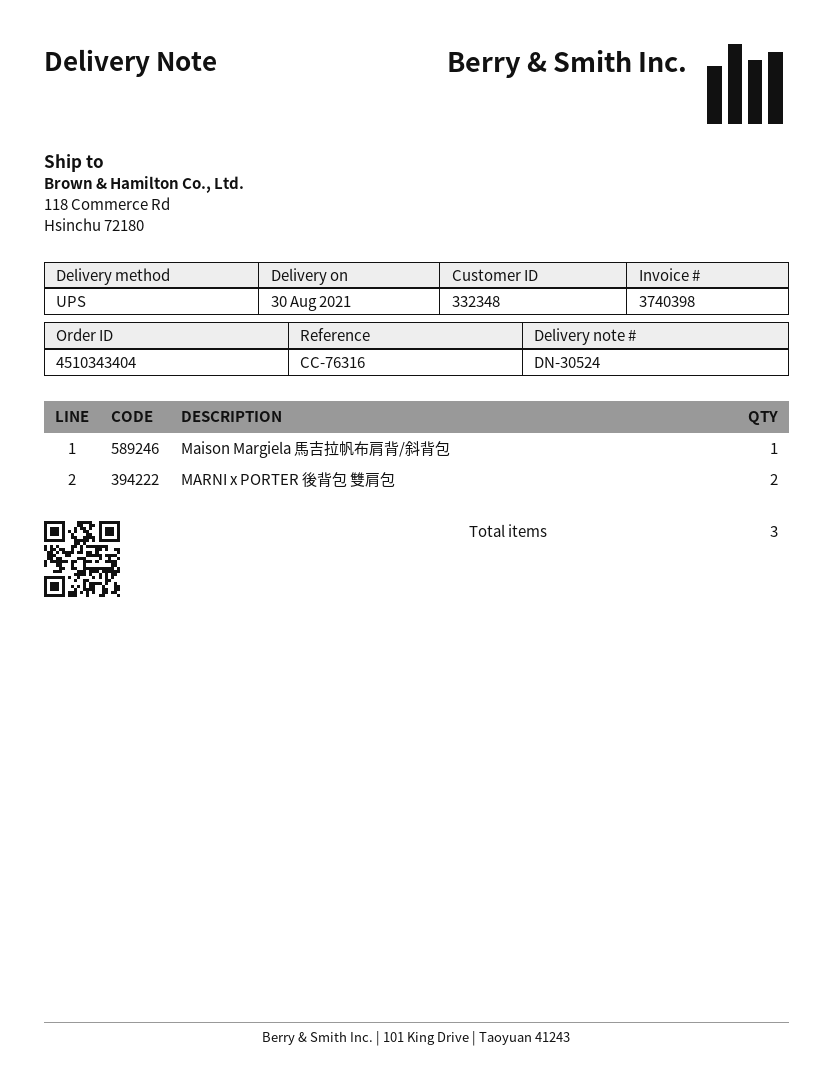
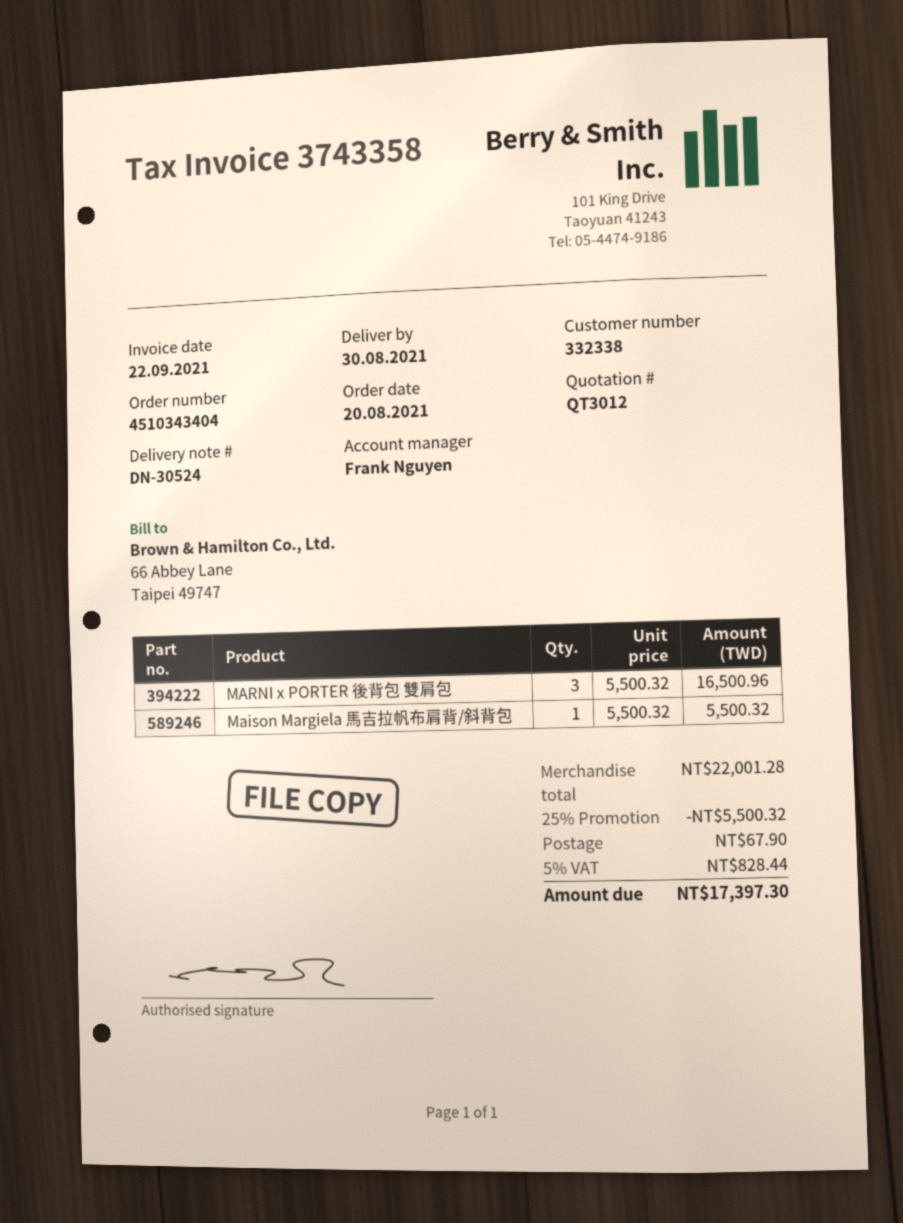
invoice number: 3740398 -> 3743358
customer number: 332348 -> 332338
MARNI x PORTER 後背包 雙肩包: 2 -> 3

